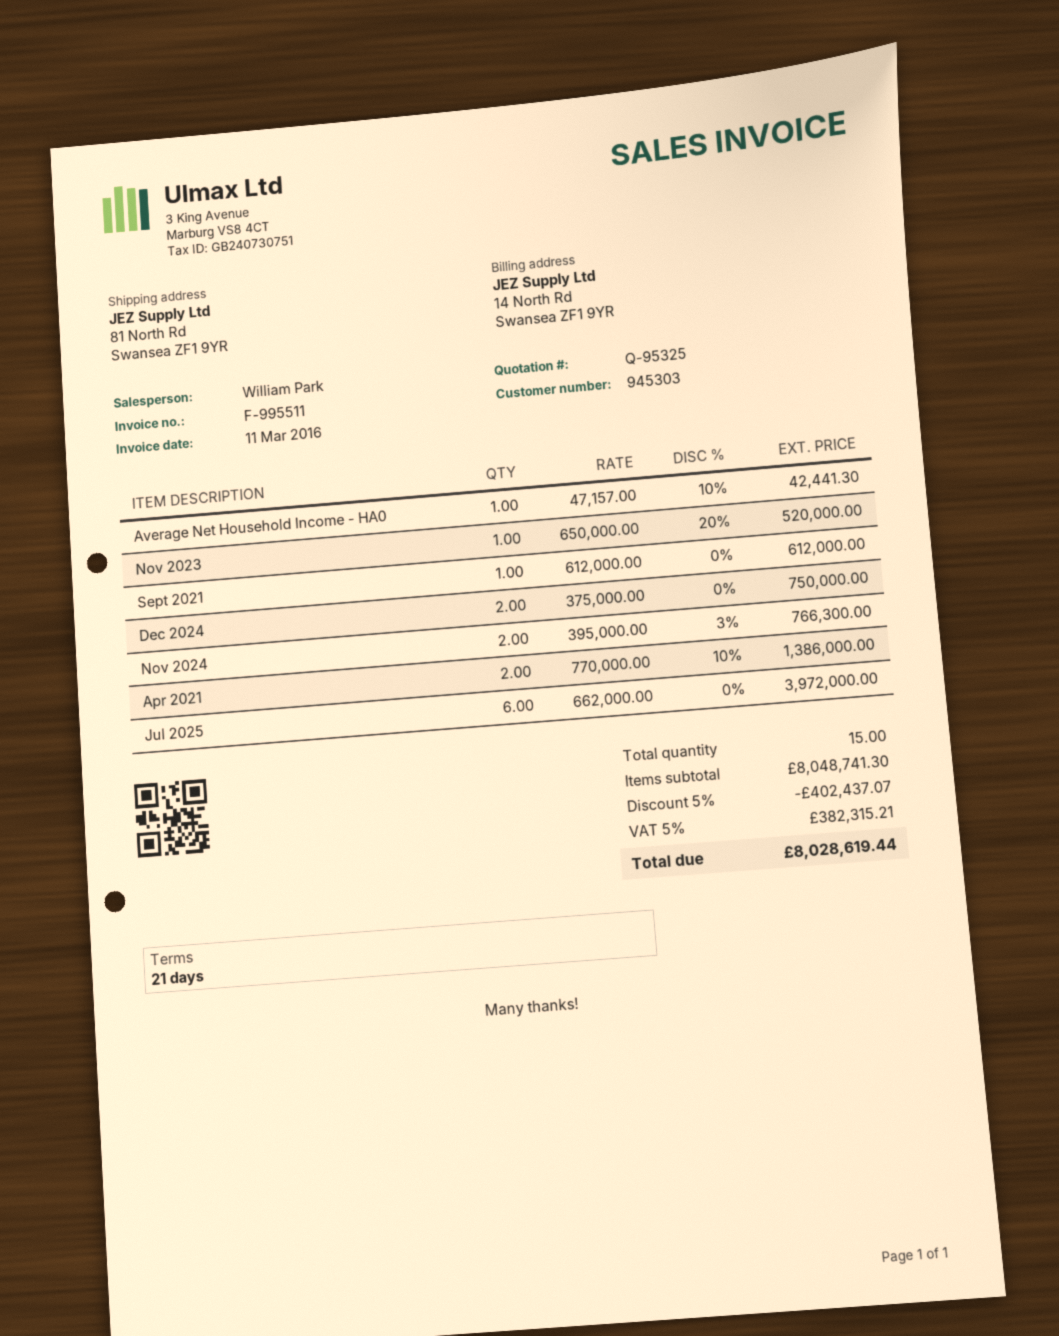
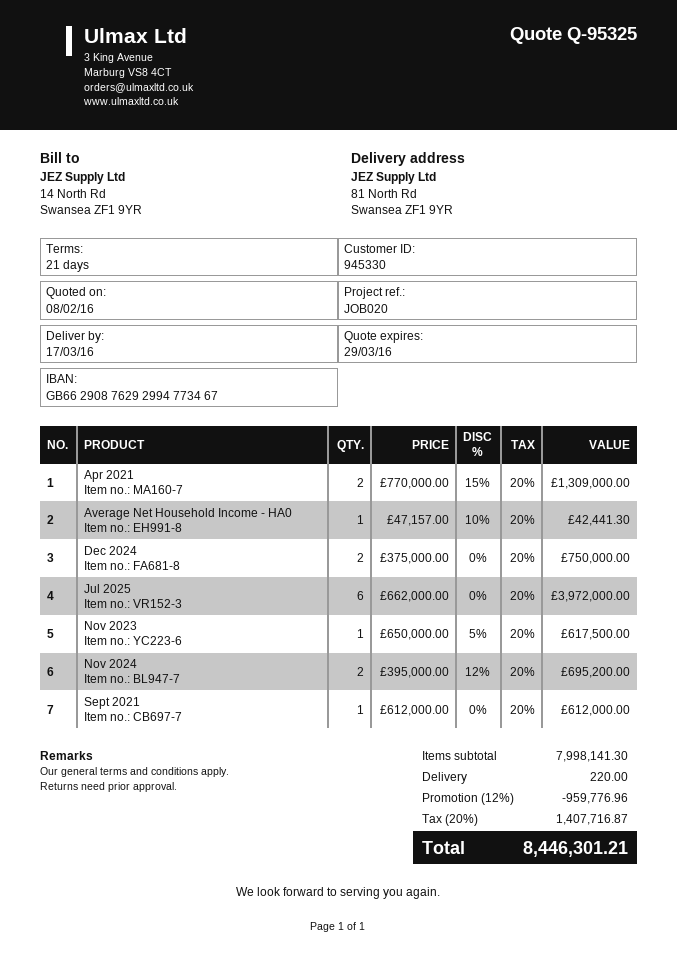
customer number: 945303 -> 945330
Nov 2023: 1 x 650000.00 - 20% = 520000.00 -> 1 x 650000.00 - 5% = 617500.00
Nov 2024: 2 x 395000.00 - 3% = 766300.00 -> 2 x 395000.00 - 12% = 695200.00
Apr 2021: 2 x 770000.00 - 10% = 1386000.00 -> 2 x 770000.00 - 15% = 1309000.00
subtotal: 8048741.30 -> 7998141.30
discount: 5% = 402437.07 -> 12% = 959776.96
shipping: none -> 220.00
tax: 5% = 382315.21 -> 20% = 1407716.87
total: 8028619.44 -> 8446301.21

